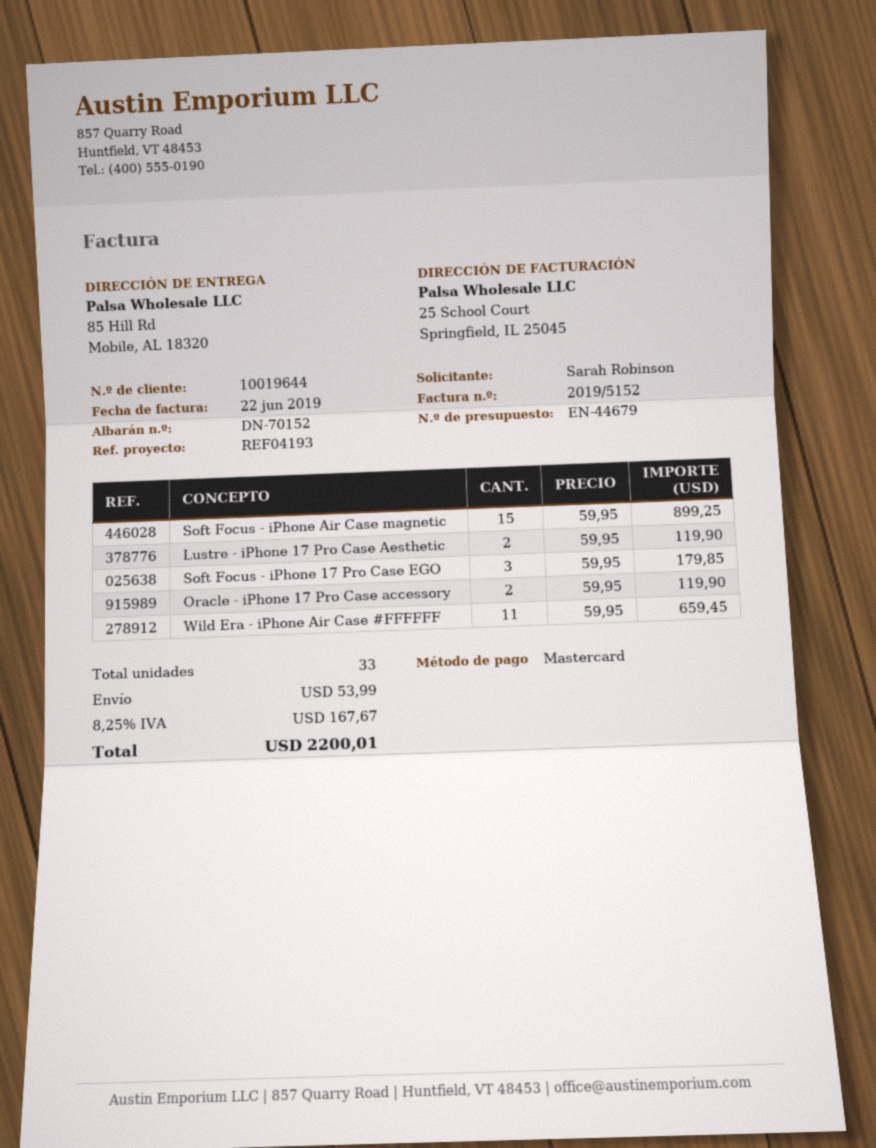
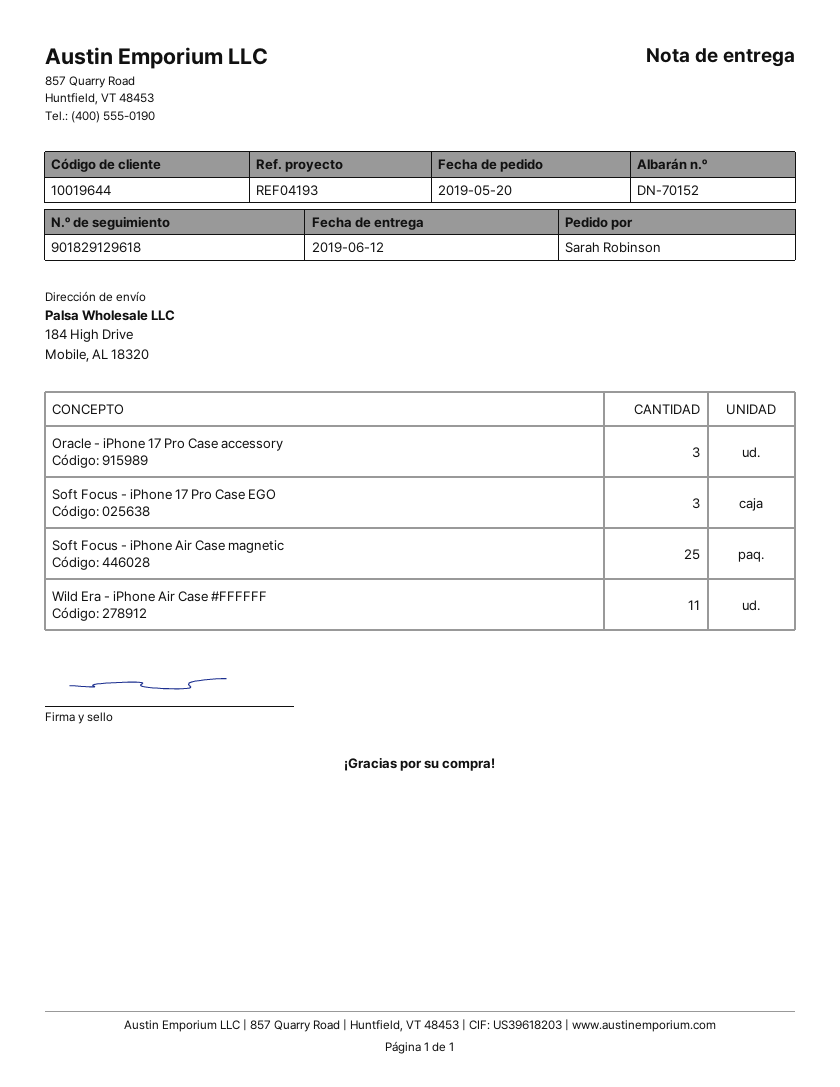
ship to: 85 Hill Rd, Mobile, AL 18320 -> 184 High Drive, Mobile, AL 18320
Soft Focus - iPhone Air Case magnetic: 15 -> 25
Lustre - iPhone 17 Pro Case Aesthetic: 2 -> none
Oracle - iPhone 17 Pro Case accessory: 2 -> 3

